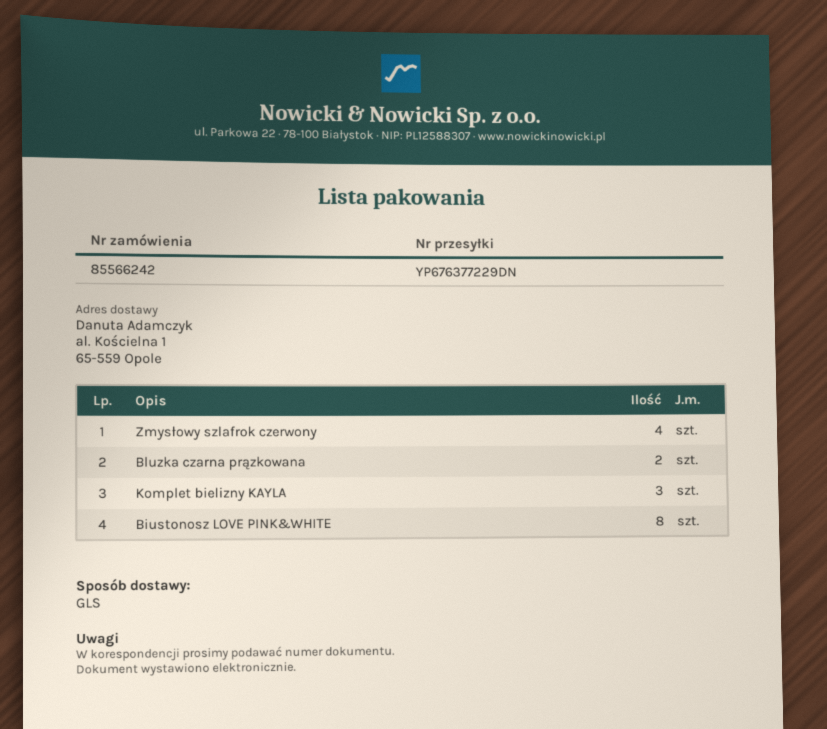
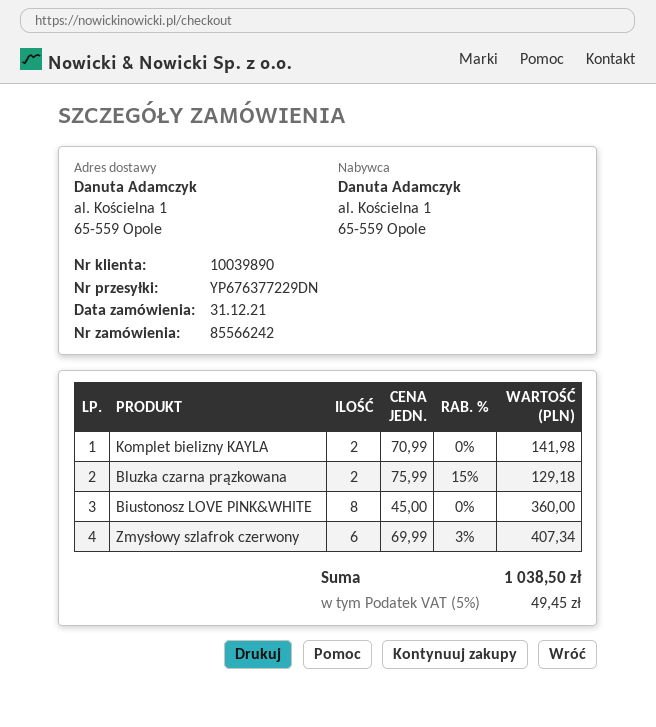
Zmysłowy szlafrok czerwony: 4 -> 6
Komplet bielizny KAYLA: 3 -> 2

